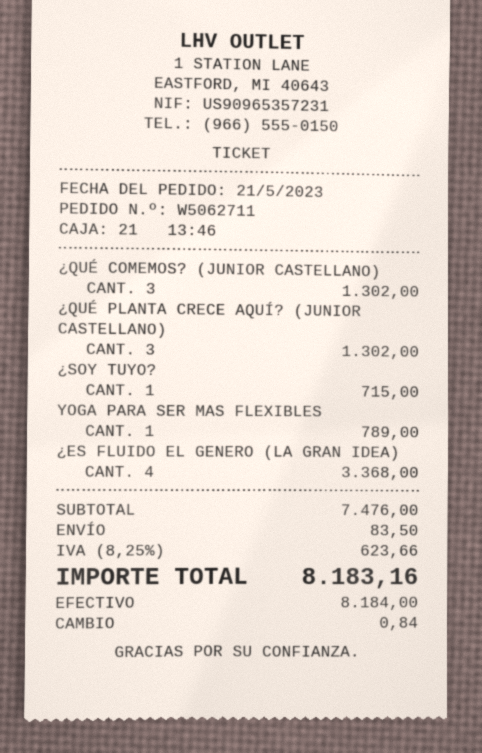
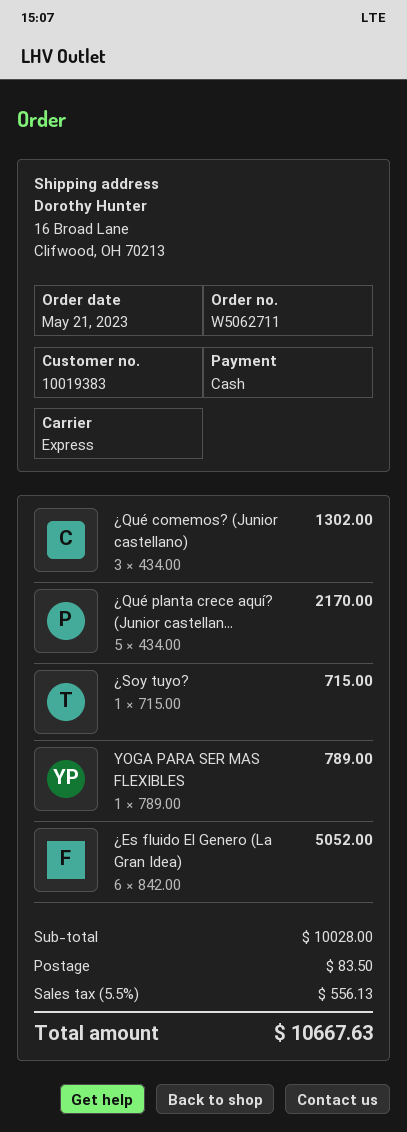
¿QUÉ PLANTA CRECE AQUÍ? (JUNIOR CASTELLANO): 3 for 1302.00 -> 5 for 2170.00
¿ES FLUIDO EL GENERO (LA GRAN IDEA): 4 for 3368.00 -> 6 for 5052.00
subtotal: 7476.00 -> 10028.00
tax: 8.25% = 623.66 -> 5.5% = 556.13
total: 8183.16 -> 10667.63

